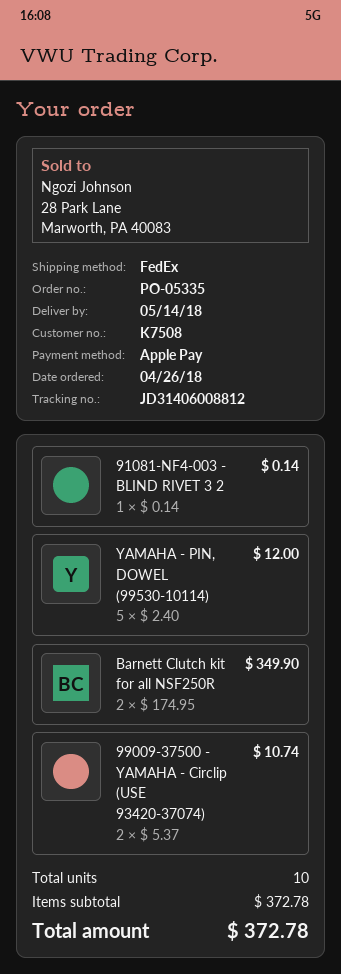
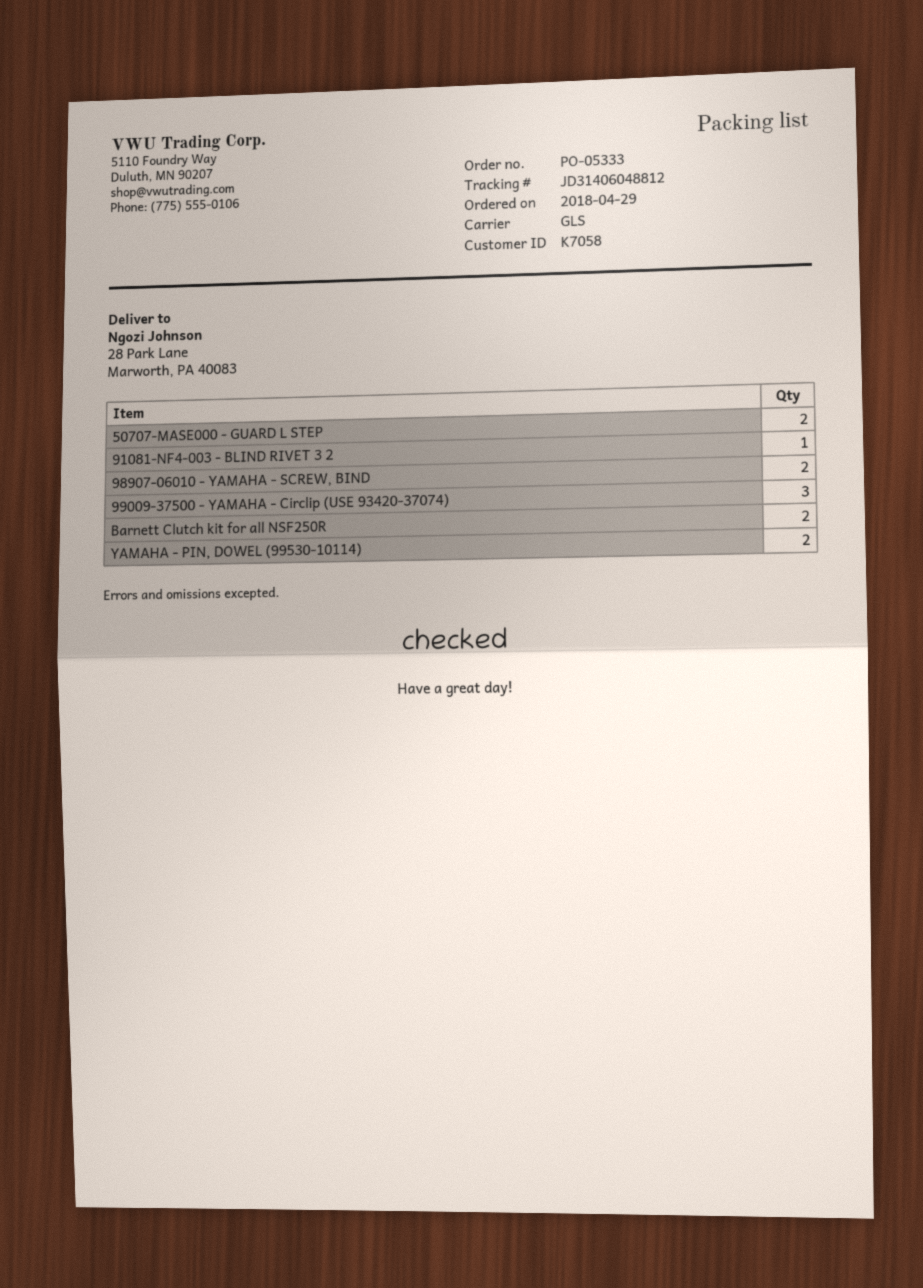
order number: PO-05335 -> PO-05333
order date: 2018-04-26 -> 2018-04-29
customer number: K7508 -> K7058
shipping method: FedEx -> GLS
tracking number: JD31406008812 -> JD31406048812
YAMAHA - PIN, DOWEL (99530-10114): 5 -> 2
99009-37500 - YAMAHA - Circlip (USE 93420-37074): 2 -> 3
50707-MASE000 - GUARD L STEP: none -> 2
98907-06010 - YAMAHA - SCREW, BIND: none -> 2

